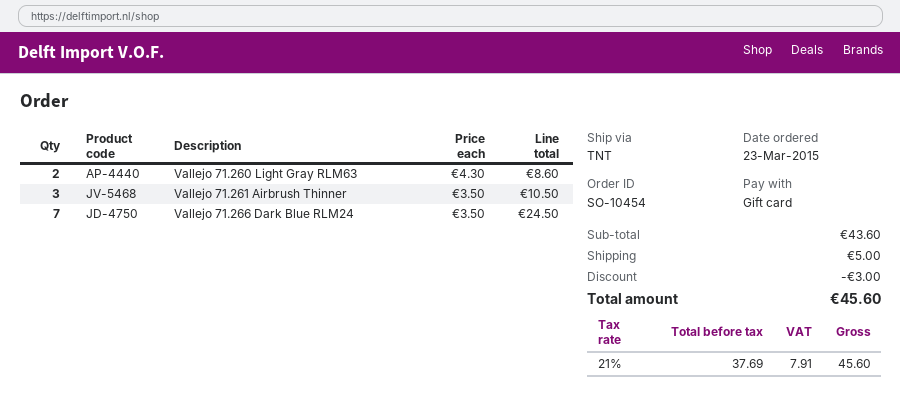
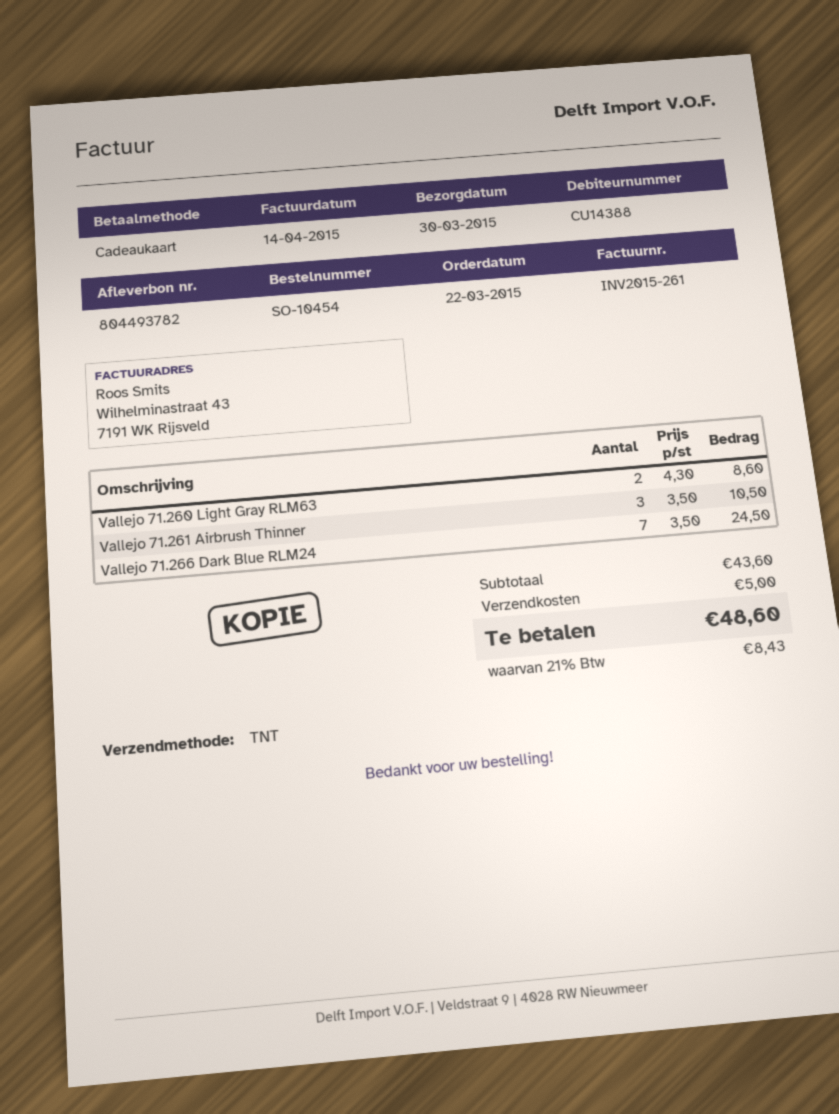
order date: 2015-03-23 -> 2015-03-22
discount: 3.00 -> none
tax: 21% = 7.91 -> 21% = 8.43
total: 45.60 -> 48.60

